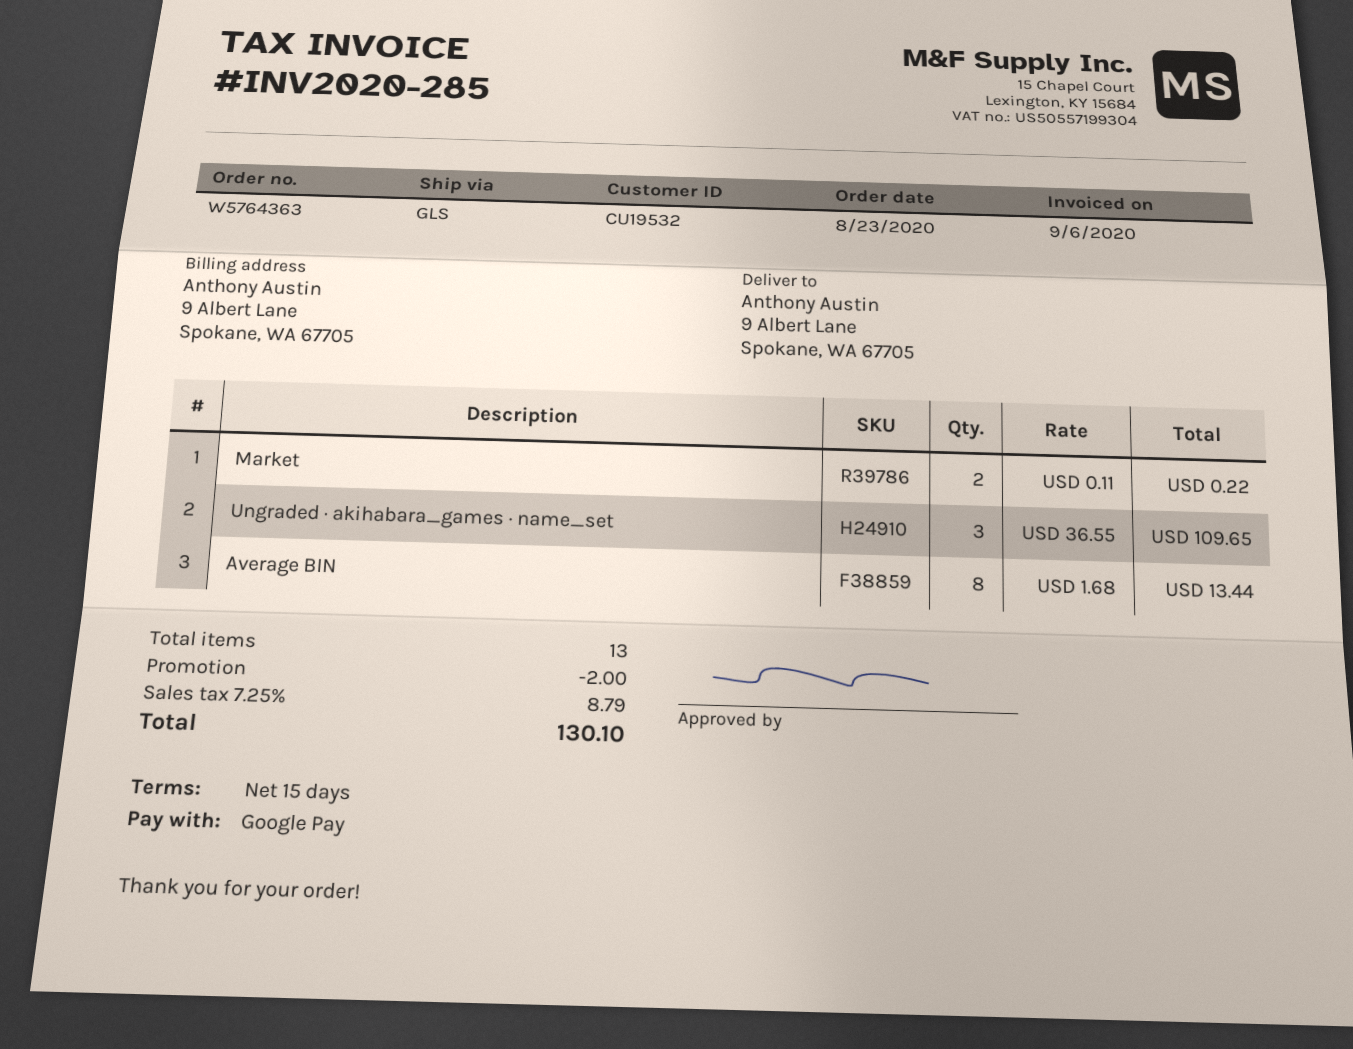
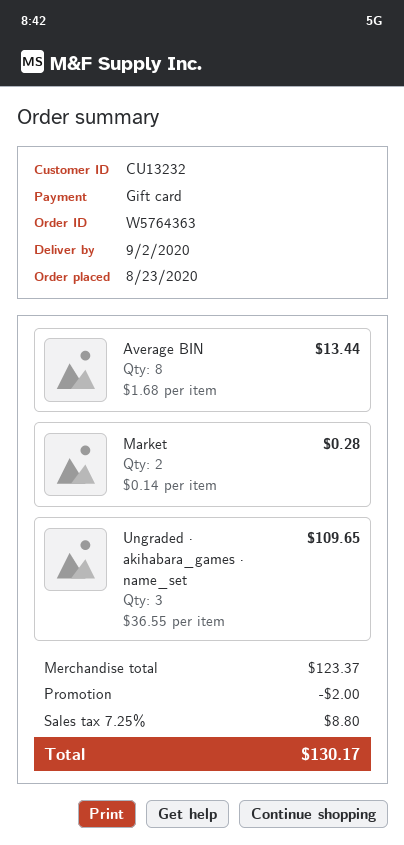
customer number: CU19532 -> CU13232
payment method: Google Pay -> gift card
Market: 2 x 0.11 = 0.22 -> 2 x 0.14 = 0.28
tax: 7.25% = 8.79 -> 7.25% = 8.80
total: 130.10 -> 130.17

